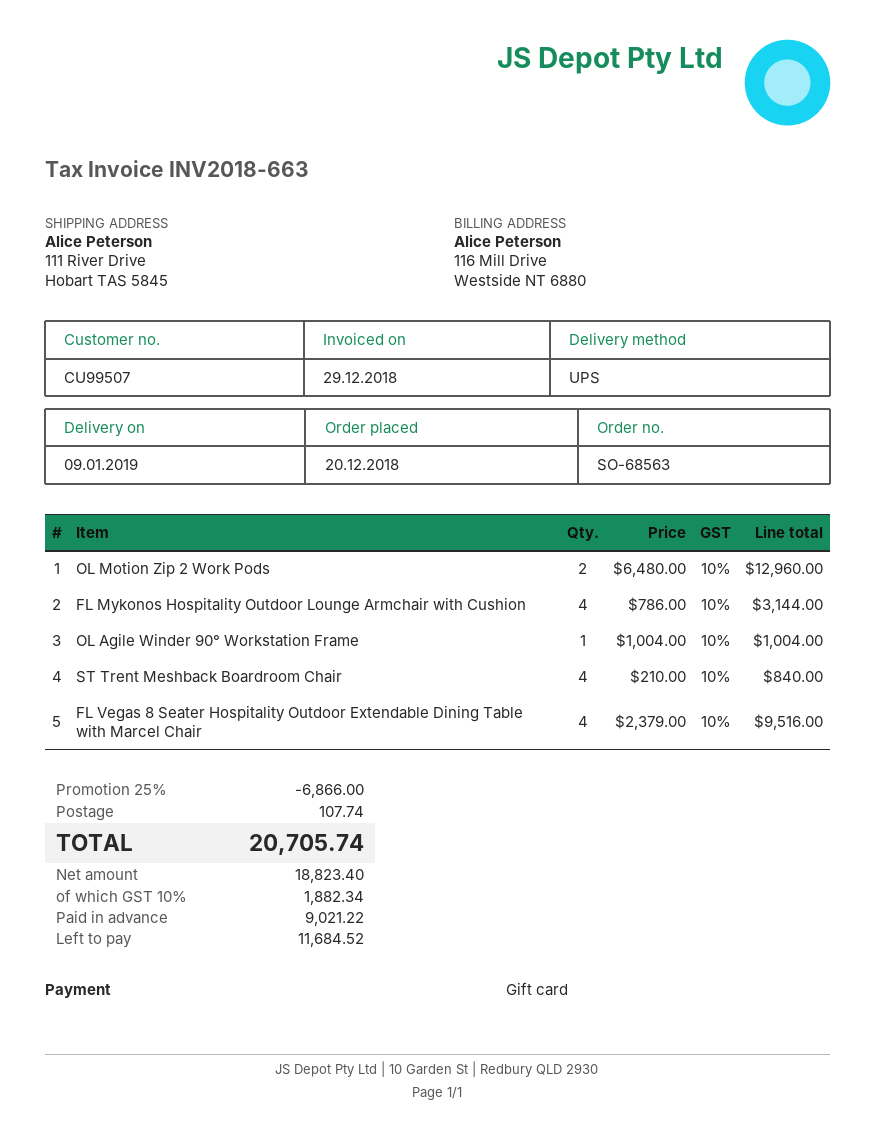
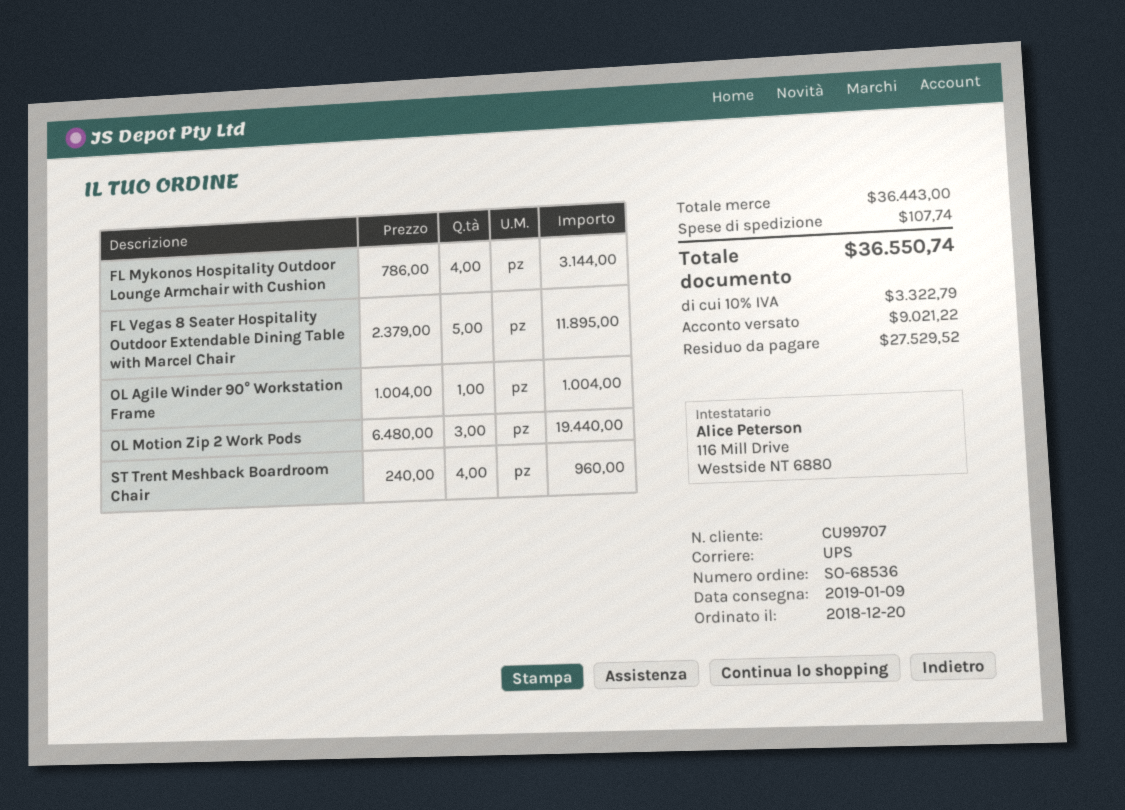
order number: SO-68563 -> SO-68536
customer number: CU99507 -> CU99707
OL Motion Zip 2 Work Pods: 2 x 6480.00 = 12960.00 -> 3 x 6480.00 = 19440.00
ST Trent Meshback Boardroom Chair: 4 x 210.00 = 840.00 -> 4 x 240.00 = 960.00
FL Vegas 8 Seater Hospitality Outdoor Extendable Dining Table with Marcel Chair: 4 x 2379.00 = 9516.00 -> 5 x 2379.00 = 11895.00
discount: 25% = 6866.00 -> none
tax: 10% = 1882.34 -> 10% = 3322.79
total: 20705.74 -> 36550.74
balance: 11684.52 -> 27529.52

